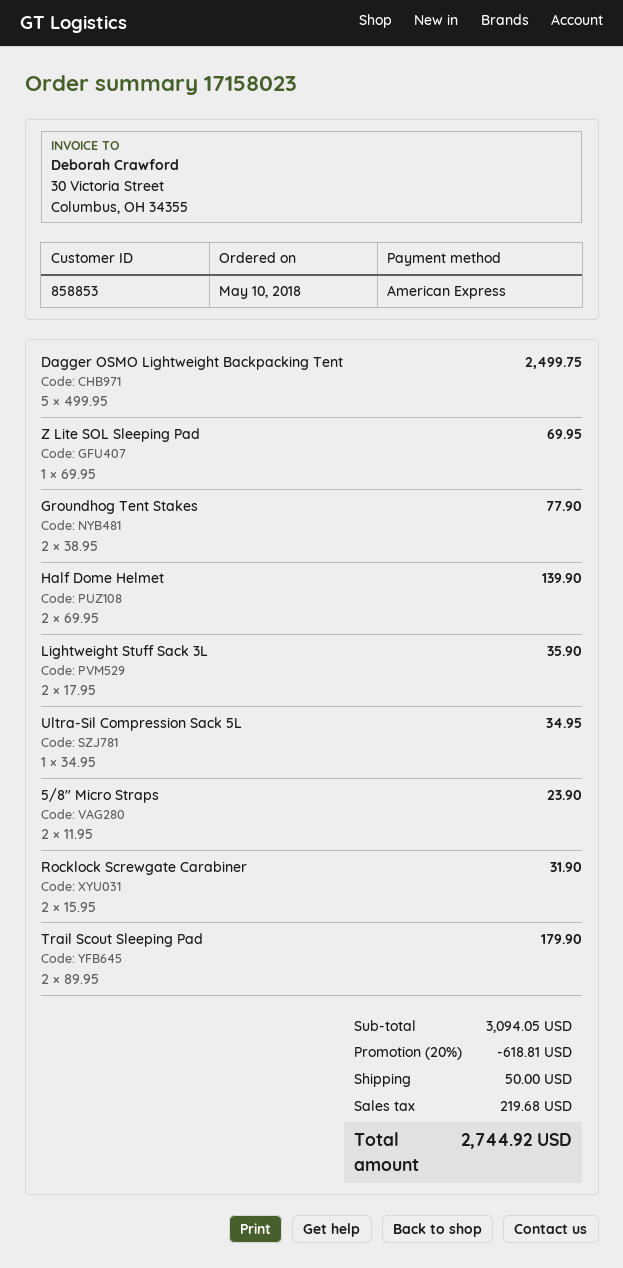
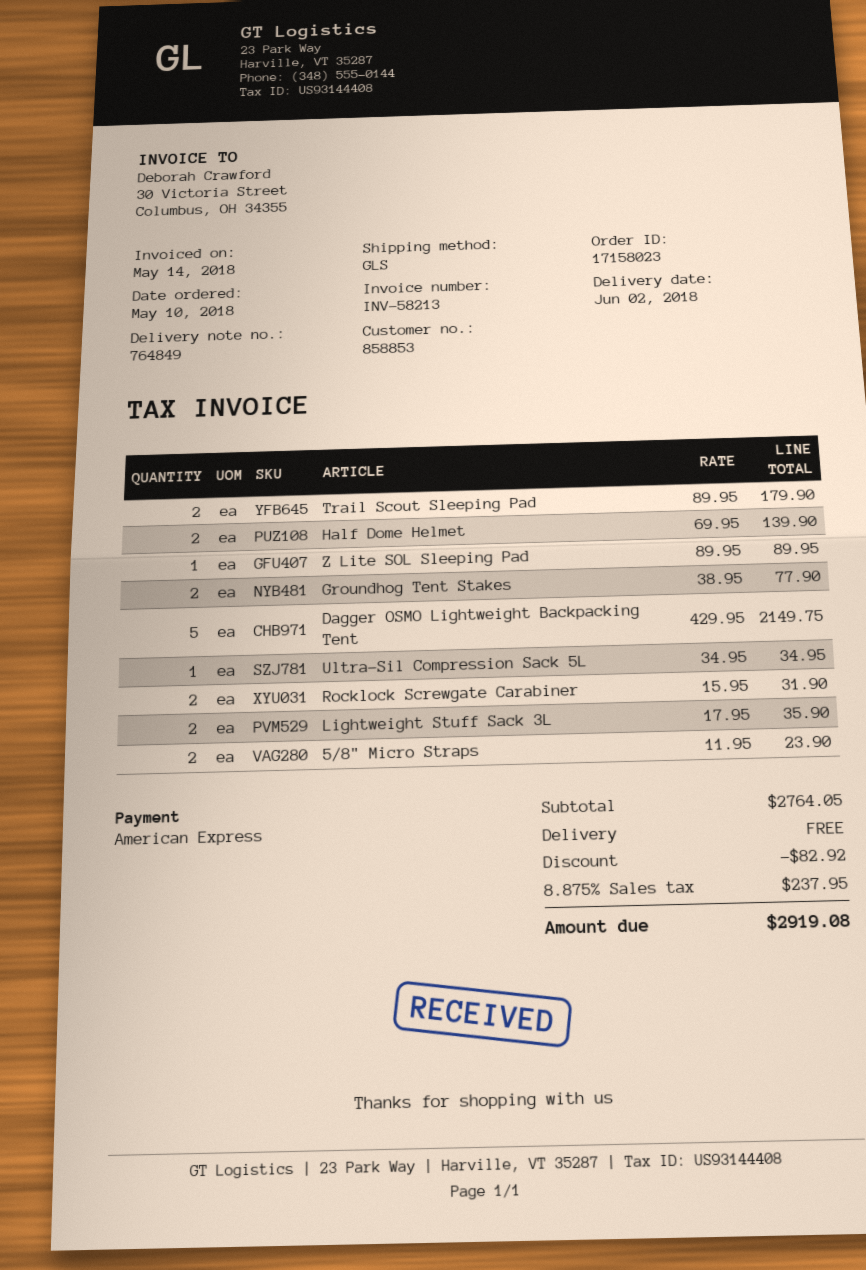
Dagger OSMO Lightweight Backpacking Tent: 5 x 499.95 = 2499.75 -> 5 x 429.95 = 2149.75
Z Lite SOL Sleeping Pad: 1 x 69.95 = 69.95 -> 1 x 89.95 = 89.95
subtotal: 3094.05 -> 2764.05
discount: 618.81 -> 82.92
shipping: 50.00 -> 0.00
tax: 219.68 -> 237.95
total: 2744.92 -> 2919.08

